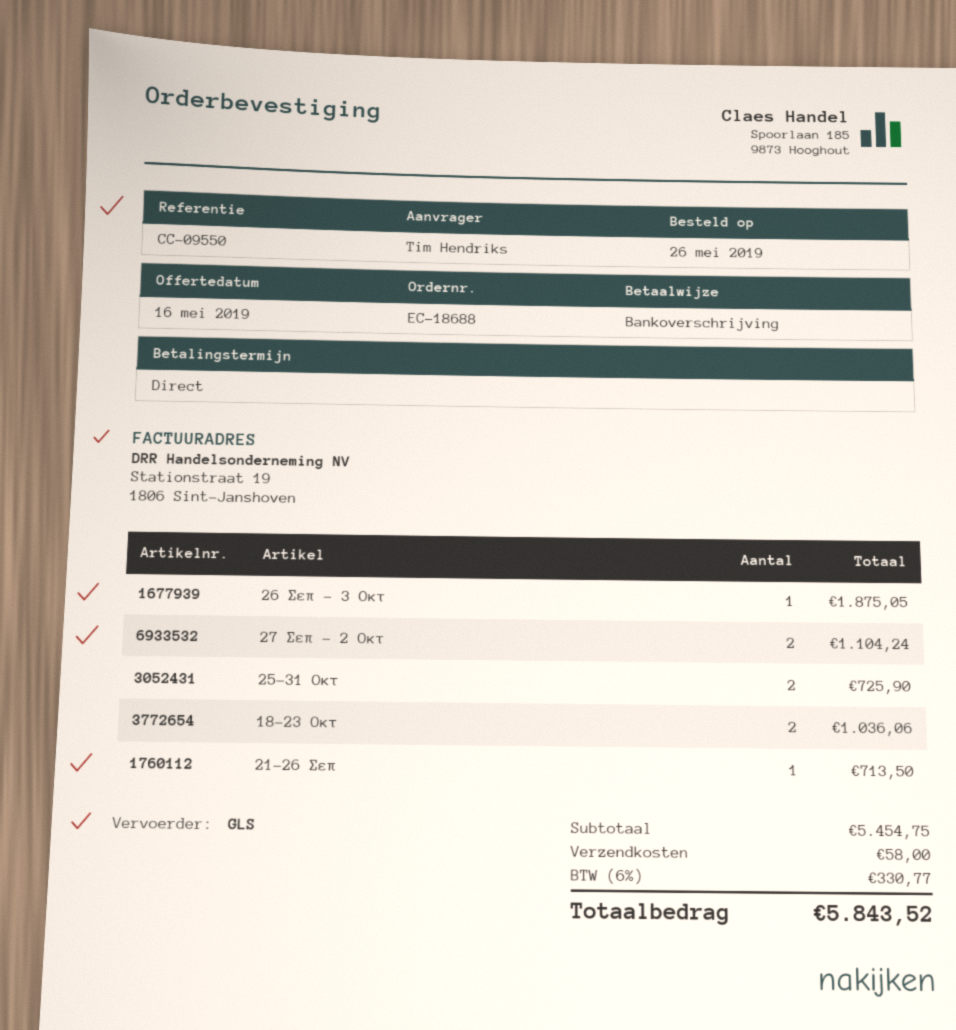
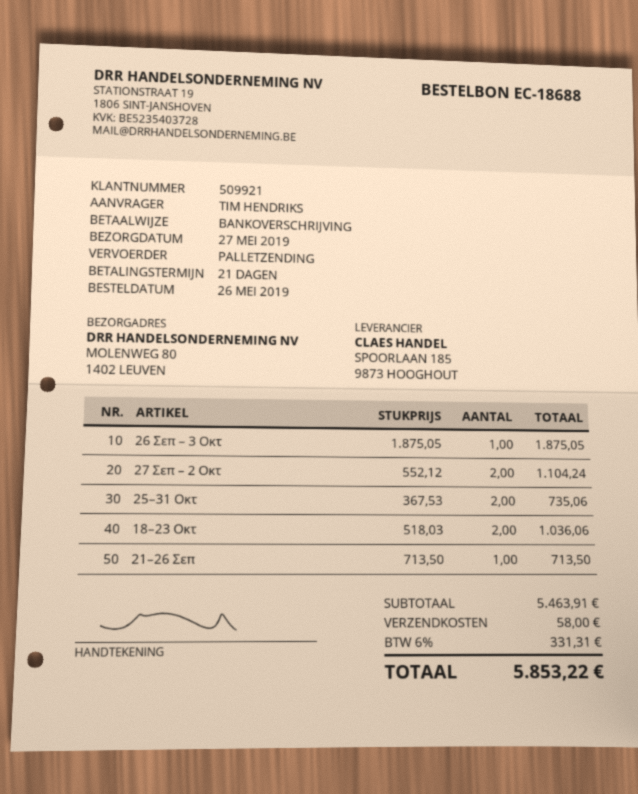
payment terms: on receipt -> 21 days
shipping method: GLS -> pallet freight
25–31 Οκτ: 2 for 725.90 -> 2 for 735.06
subtotal: 5454.75 -> 5463.91
tax: 6% = 330.77 -> 6% = 331.31
total: 5843.52 -> 5853.22

